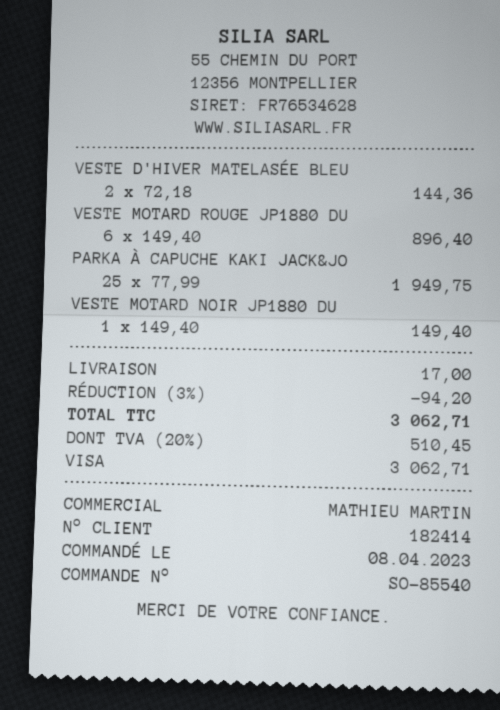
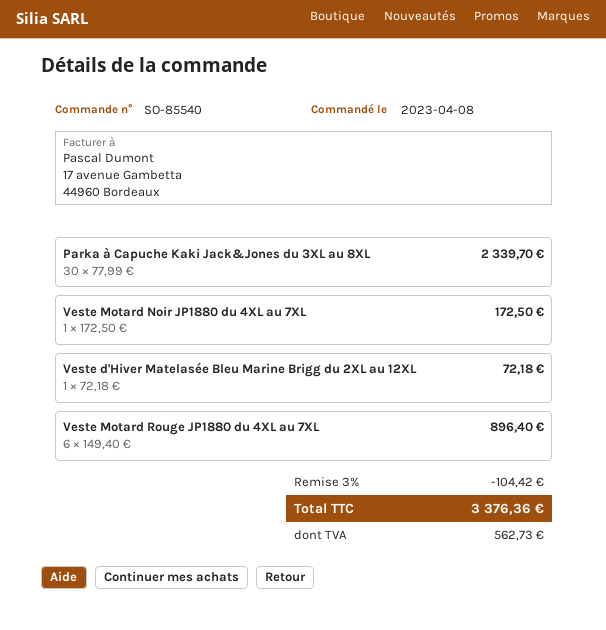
VESTE D'HIVER MATELASÉE BLEU: 2 x 72.18 = 144.36 -> 1 x 72.18 = 72.18
PARKA À CAPUCHE KAKI JACK&JO: 25 x 77.99 = 1949.75 -> 30 x 77.99 = 2339.70
VESTE MOTARD NOIR JP1880 DU: 1 x 149.40 = 149.40 -> 1 x 172.50 = 172.50
discount: 3% = 94.20 -> 3% = 104.42
shipping: 17.00 -> none
tax: 510.45 -> 562.73
total: 3062.71 -> 3376.36

